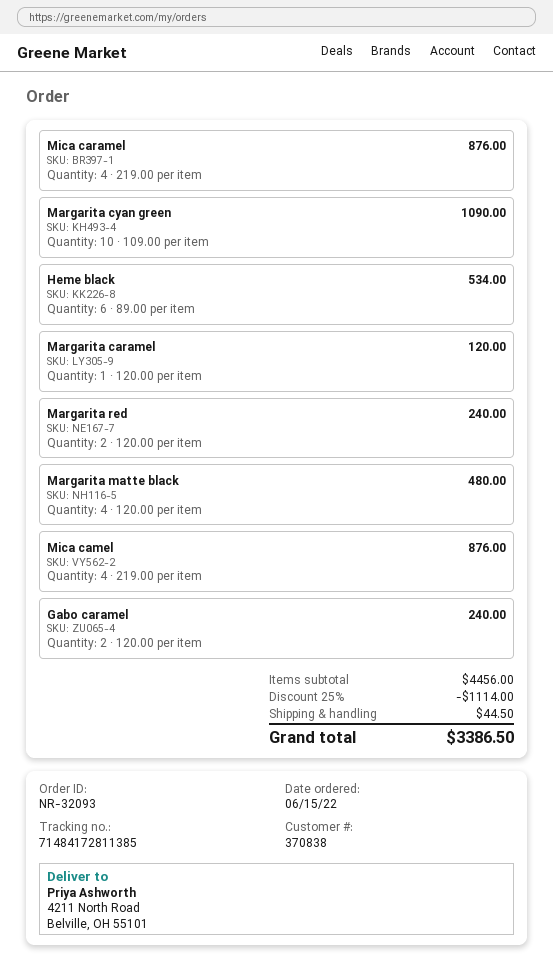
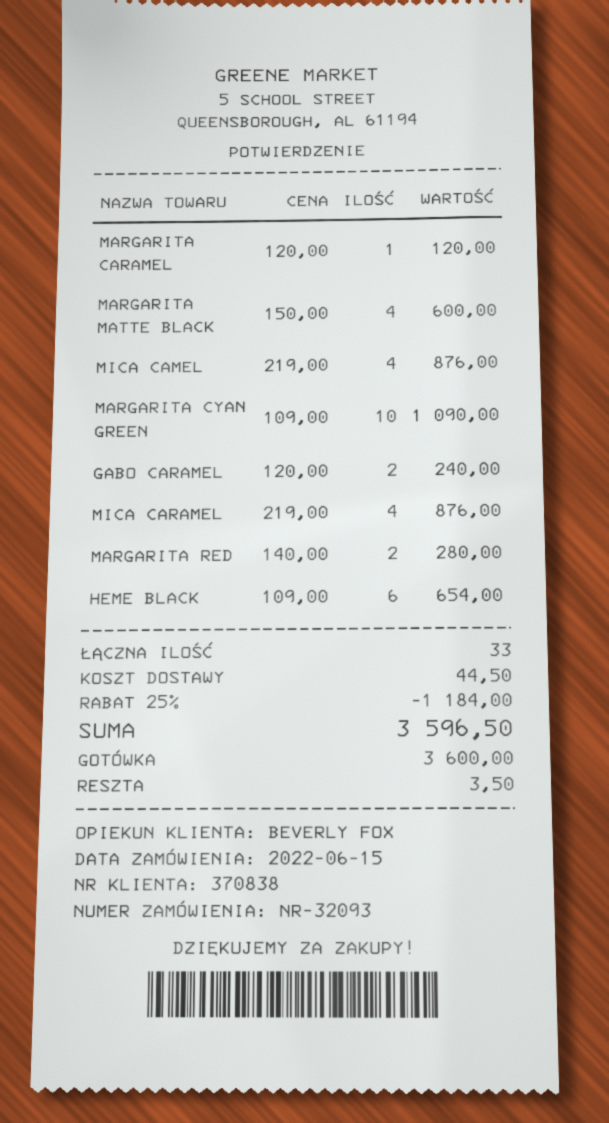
Heme black: 6 x 89.00 = 534.00 -> 6 x 109.00 = 654.00
Margarita red: 2 x 120.00 = 240.00 -> 2 x 140.00 = 280.00
Margarita matte black: 4 x 120.00 = 480.00 -> 4 x 150.00 = 600.00
discount: 25% = 1114.00 -> 25% = 1184.00
total: 3386.50 -> 3596.50

